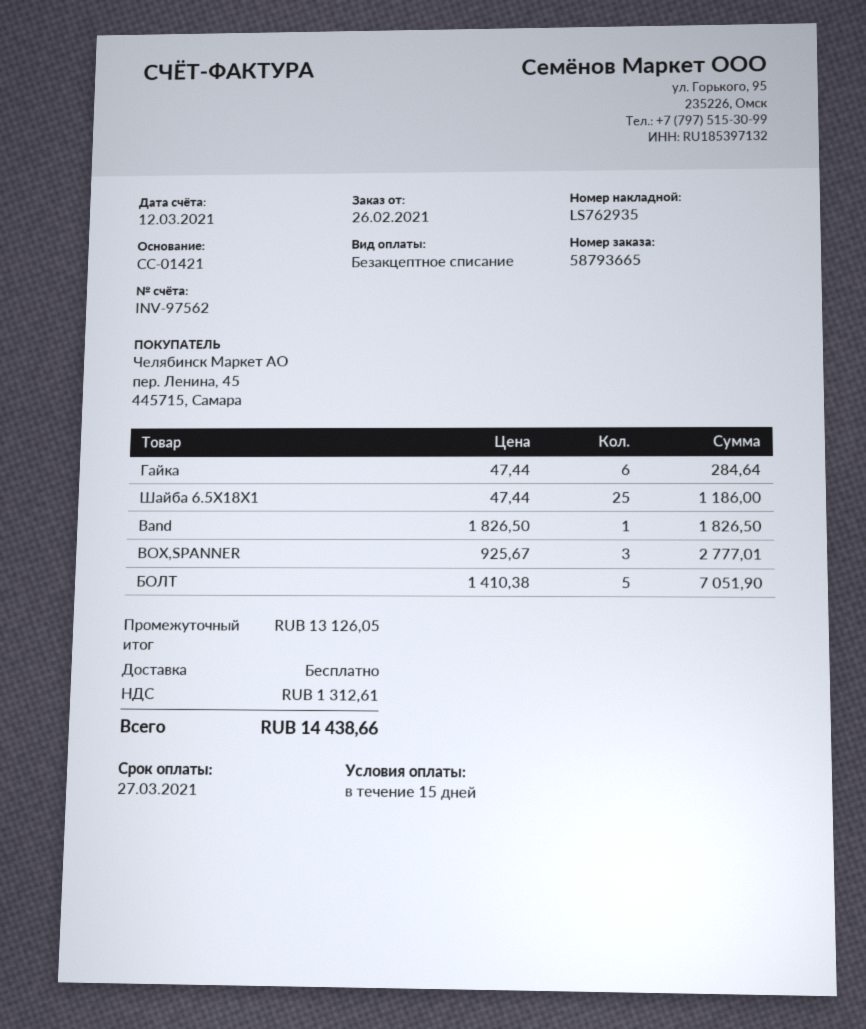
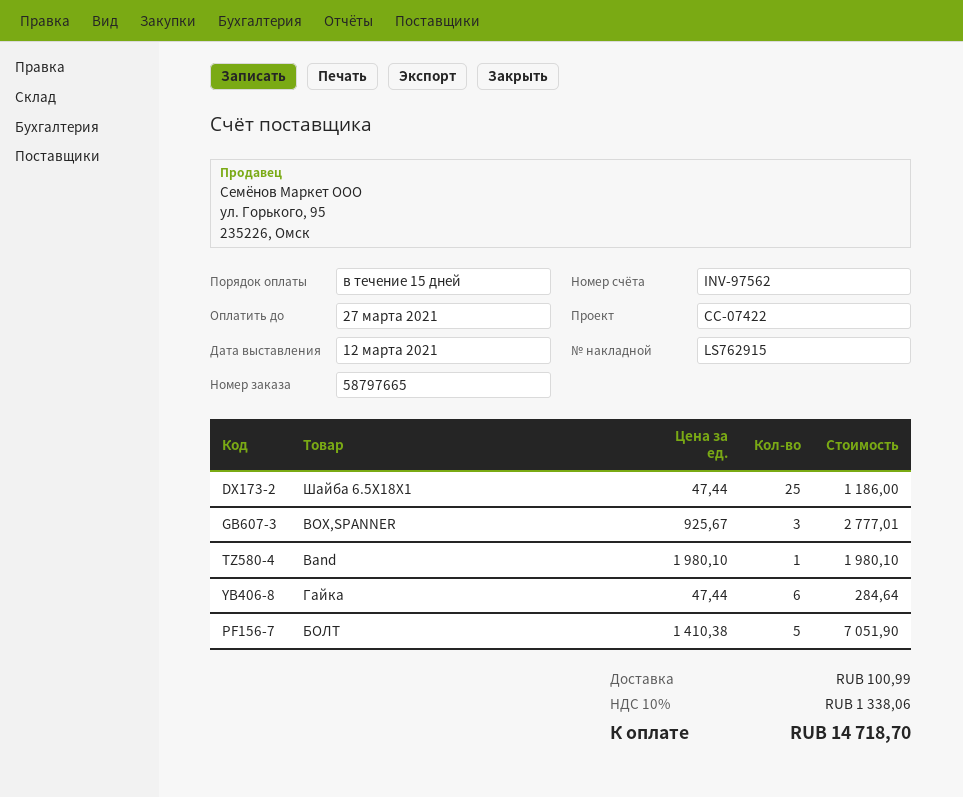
order number: 58793665 -> 58797665
delivery note number: LS762935 -> LS762915
reference: CC-01421 -> CC-07422
Band: 1 x 1826.50 = 1826.50 -> 1 x 1980.10 = 1980.10
shipping: 0.00 -> 100.99
tax: 1312.61 -> 1338.06
total: 14438.66 -> 14718.70

